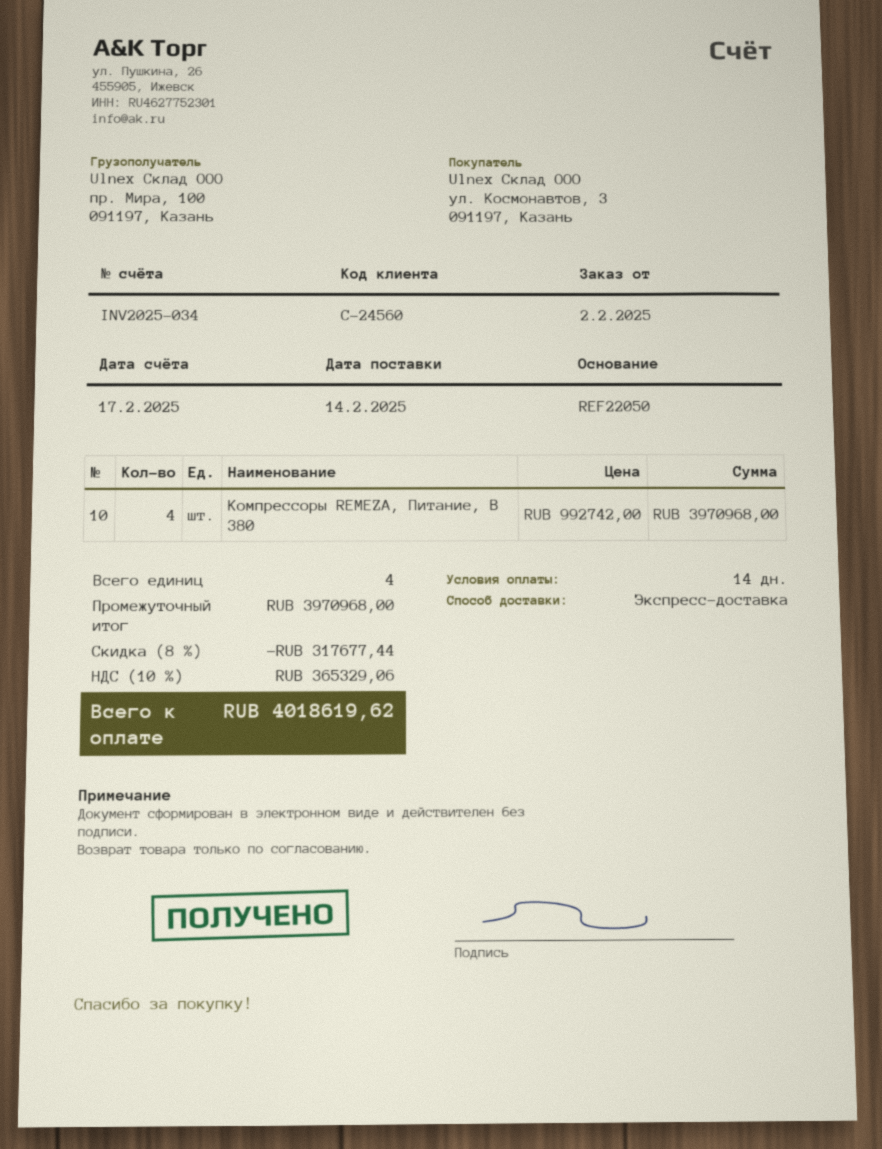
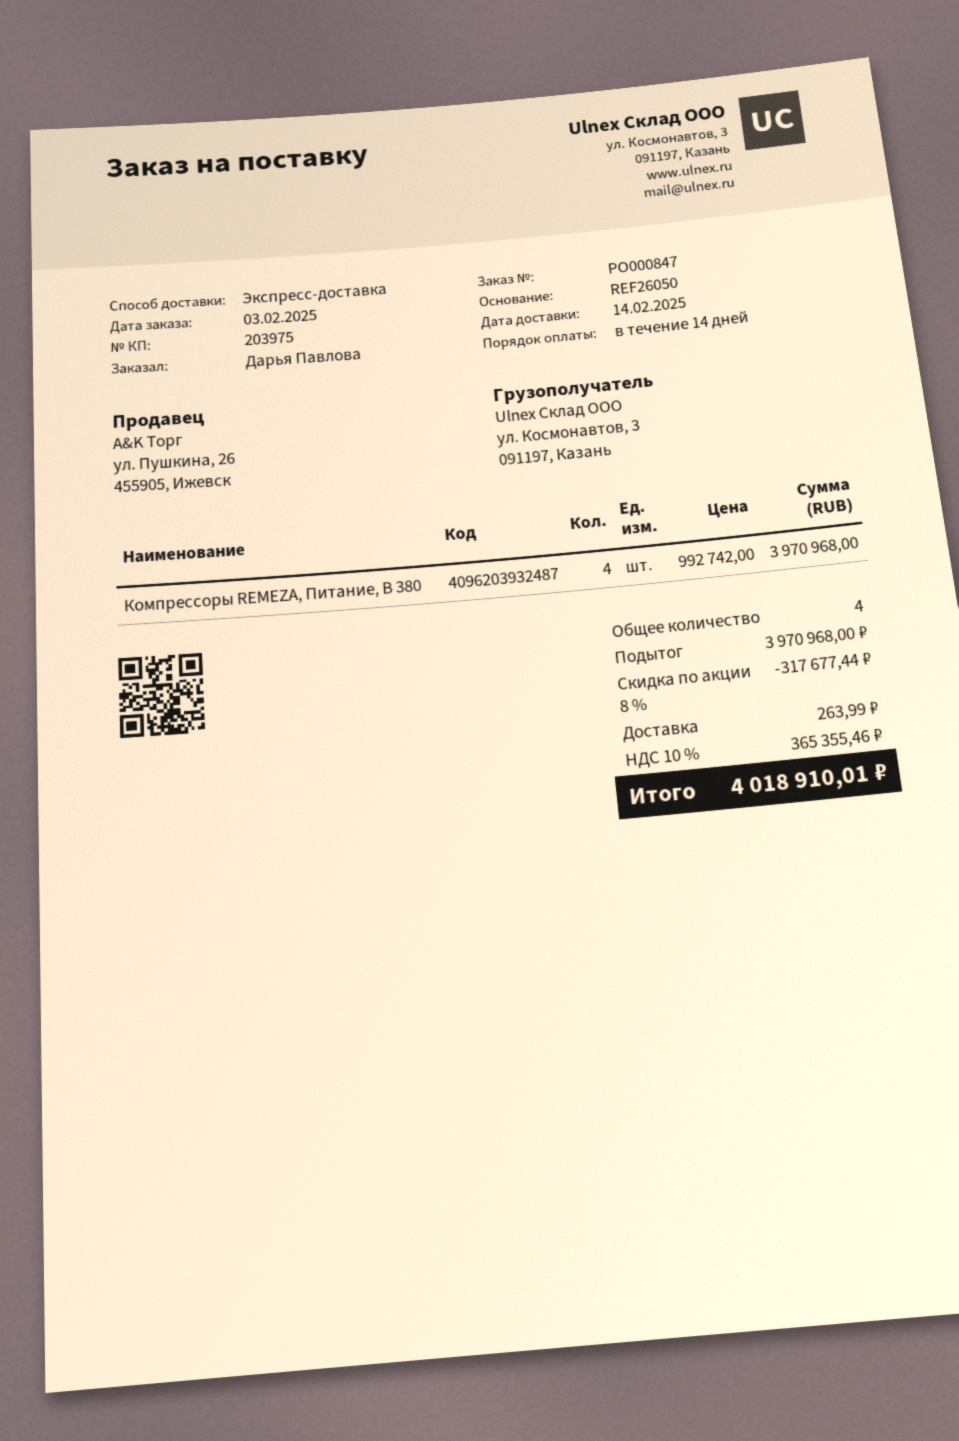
order date: 2025-02-02 -> 2025-02-03
reference: REF22050 -> REF26050
ship to: пр. Мира, 100, 091197, Казань -> ул. Космонавтов, 3, 091197, Казань
shipping: none -> 263.99
tax: 10% = 365329.06 -> 10% = 365355.46
total: 4018619.62 -> 4018910.01

